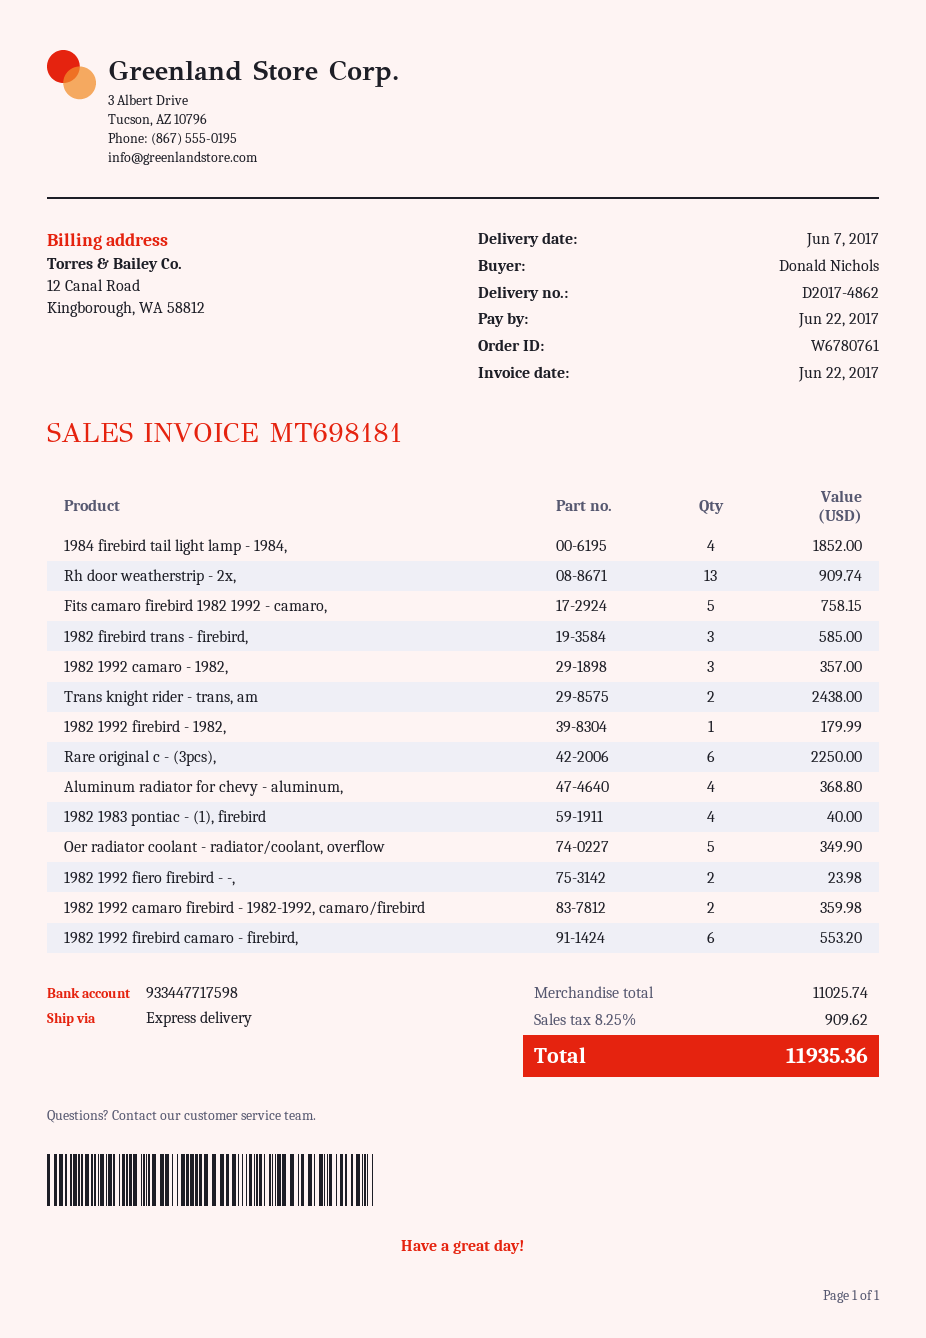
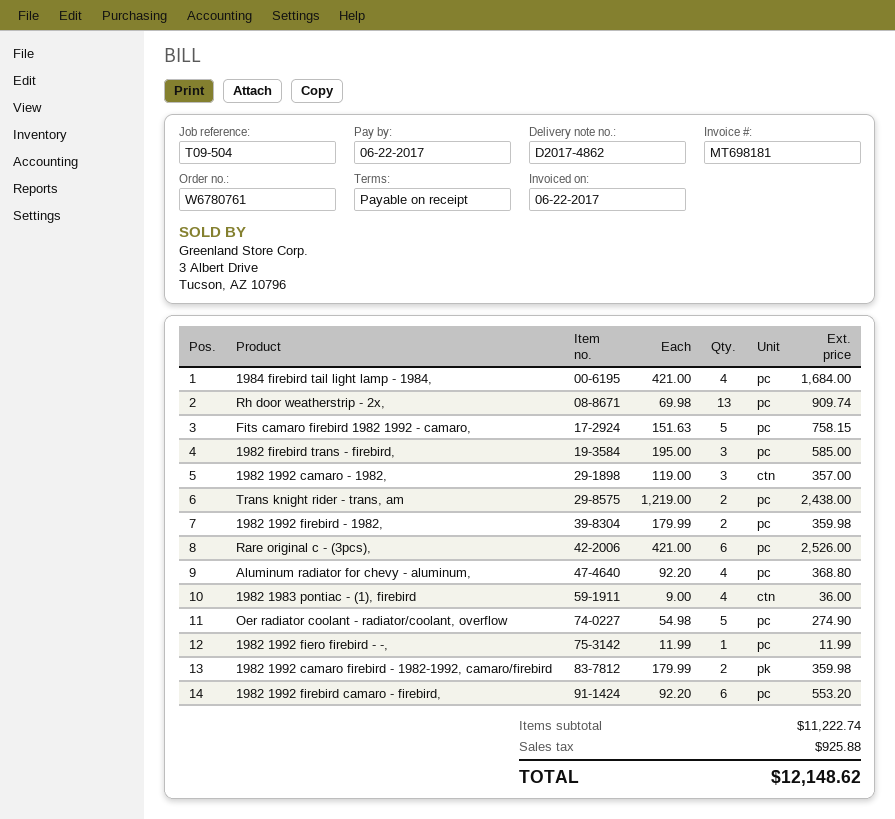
1984 firebird tail light lamp - 1984,: 4 for 1852.00 -> 4 for 1684.00
1982 1992 firebird - 1982,: 1 for 179.99 -> 2 for 359.98
Rare original c - (3pcs),: 6 for 2250.00 -> 6 for 2526.00
1982 1983 pontiac - (1), firebird: 4 for 40.00 -> 4 for 36.00
Oer radiator coolant - radiator/coolant, overflow: 5 for 349.90 -> 5 for 274.90
1982 1992 fiero firebird - -,: 2 for 23.98 -> 1 for 11.99
subtotal: 11025.74 -> 11222.74
tax: 909.62 -> 925.88
total: 11935.36 -> 12148.62

